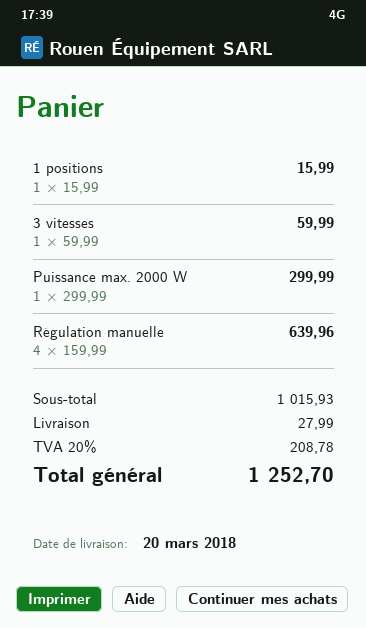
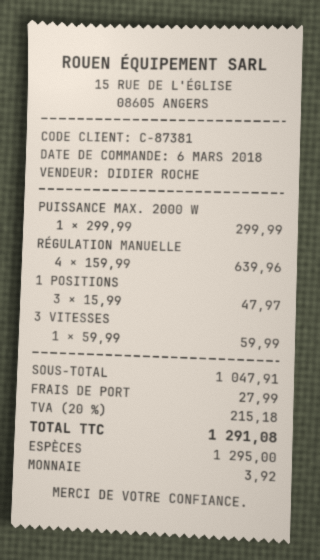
1 positions: 1 x 15.99 = 15.99 -> 3 x 15.99 = 47.97
subtotal: 1015.93 -> 1047.91
tax: 20% = 208.78 -> 20% = 215.18
total: 1252.70 -> 1291.08

